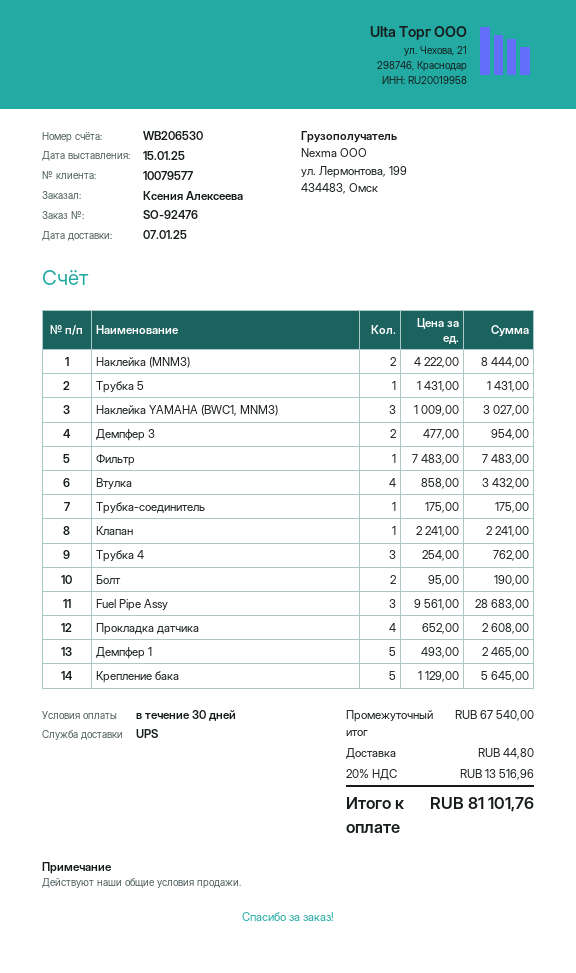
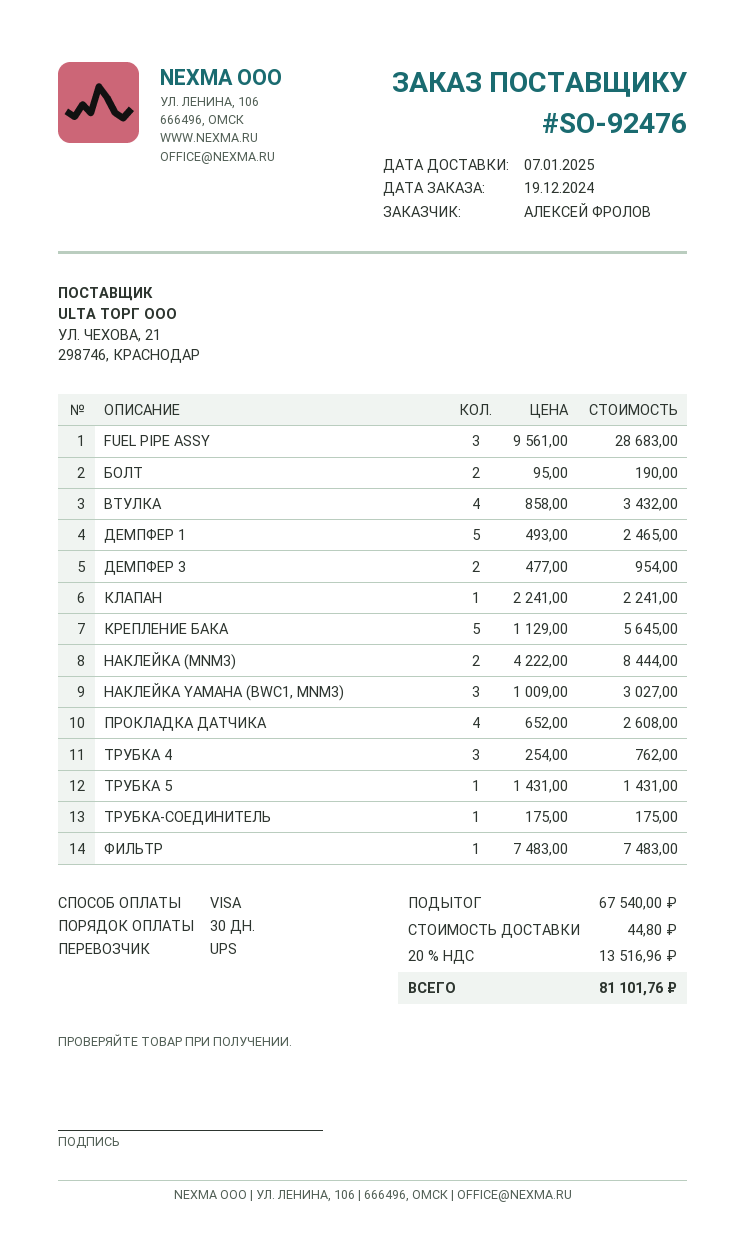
ordered by: Ксения Алексеева -> АЛЕКСЕЙ ФРОЛОВ

